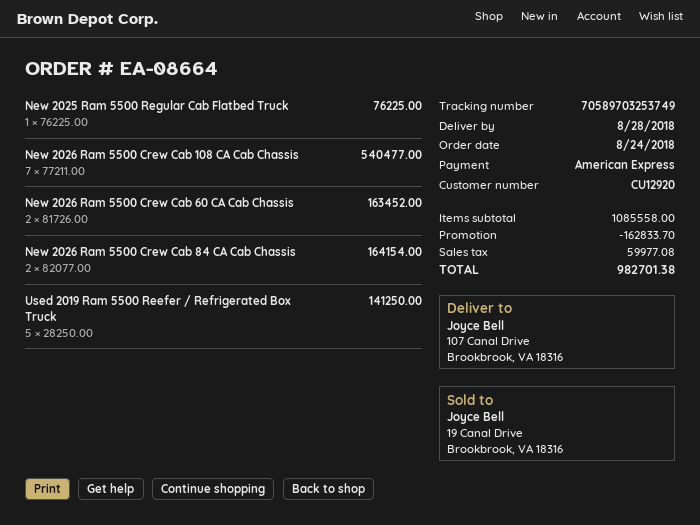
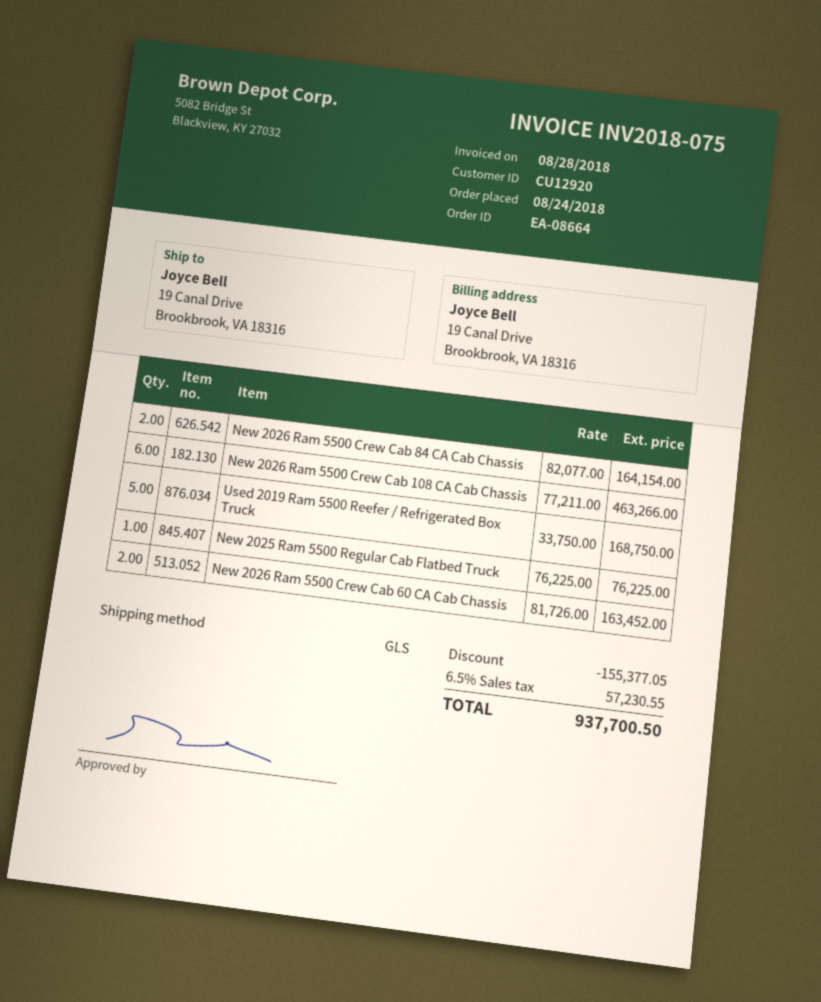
ship to: 107 Canal Drive, Brookbrook, VA 18316 -> 19 Canal Drive, Brookbrook, VA 18316
New 2026 Ram 5500 Crew Cab 108 CA Cab Chassis: 7 x 77211.00 = 540477.00 -> 6 x 77211.00 = 463266.00
Used 2019 Ram 5500 Reefer / Refrigerated Box Truck: 5 x 28250.00 = 141250.00 -> 5 x 33750.00 = 168750.00
discount: 162833.70 -> 155377.05
tax: 59977.08 -> 57230.55
total: 982701.38 -> 937700.50

